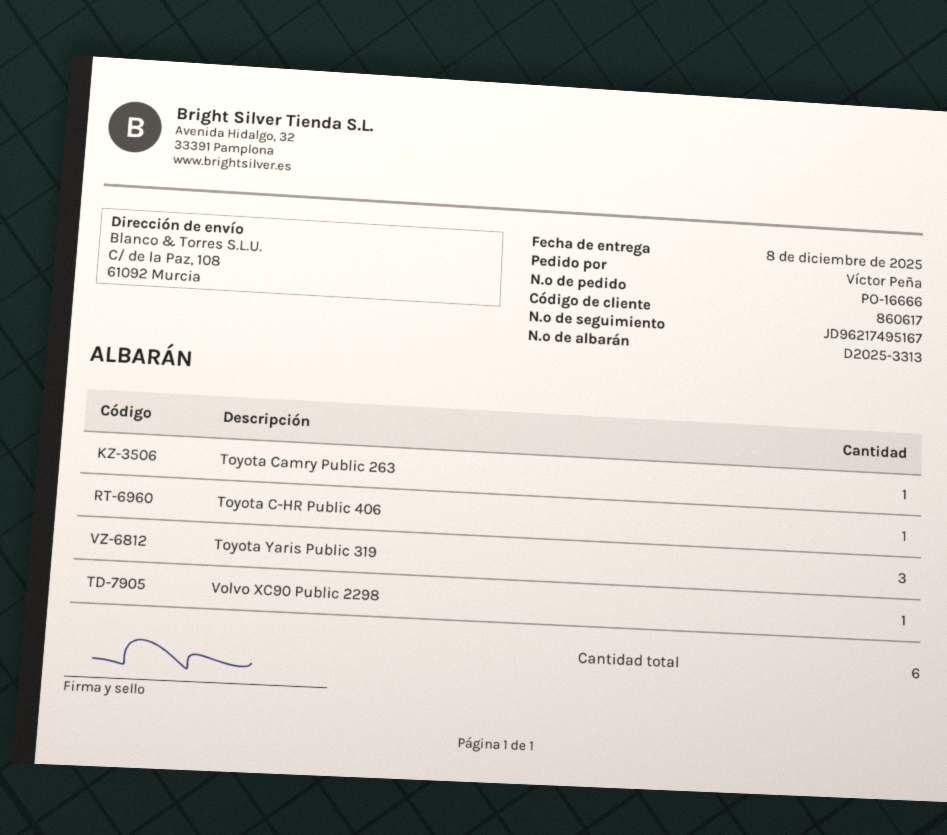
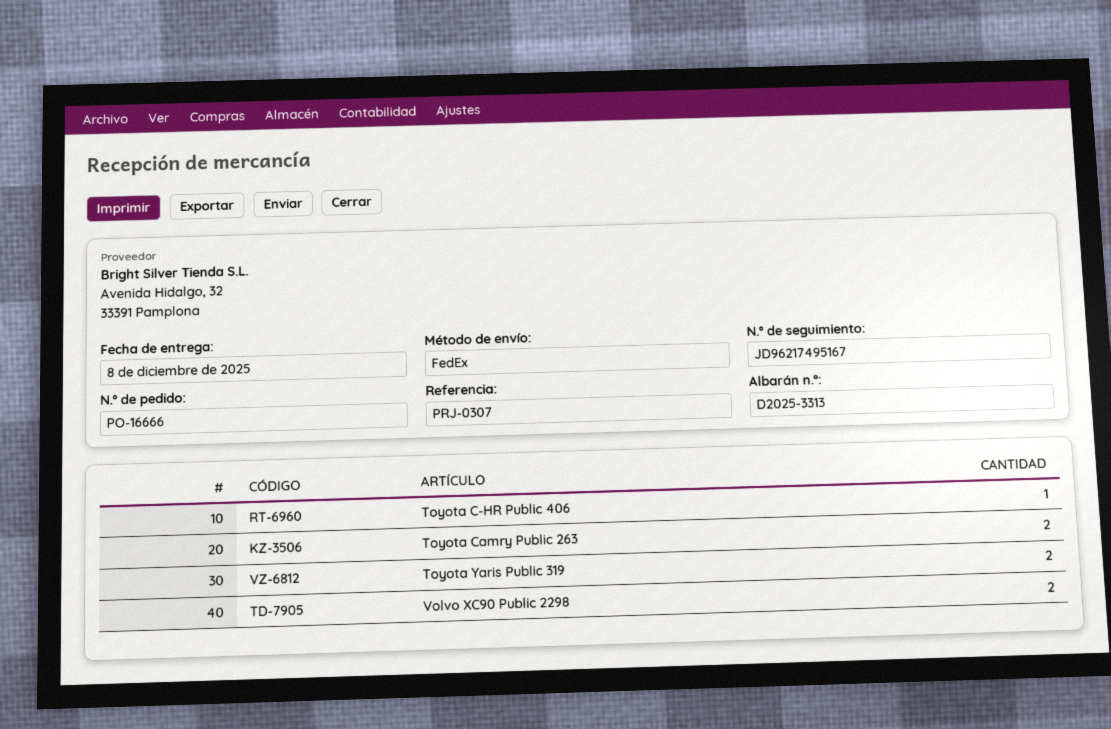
Toyota Camry Public 263: 1 -> 2
Toyota Yaris Public 319: 3 -> 2
Volvo XC90 Public 2298: 1 -> 2

